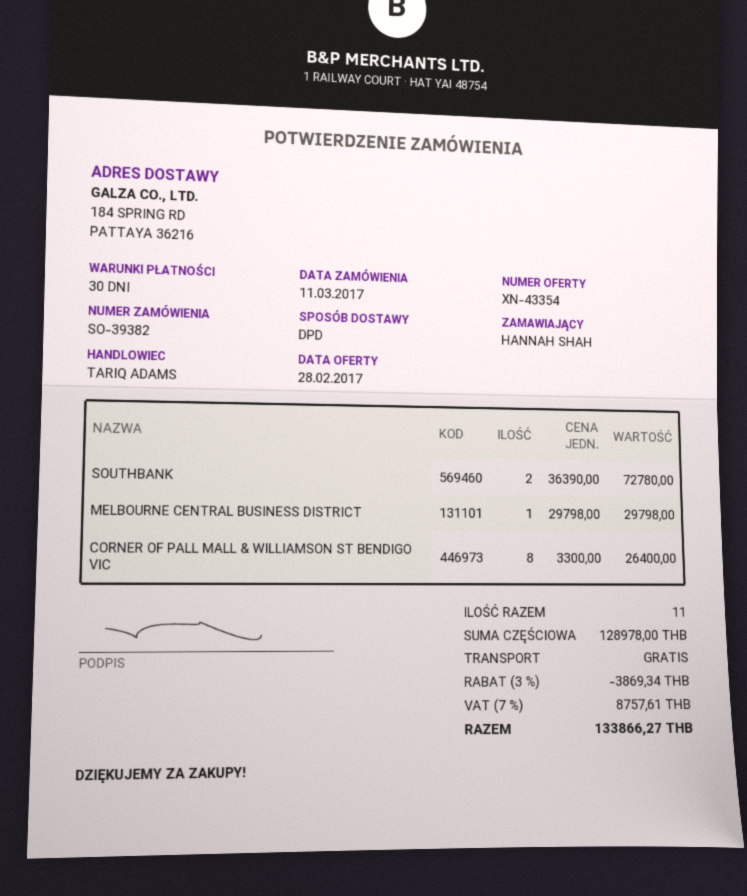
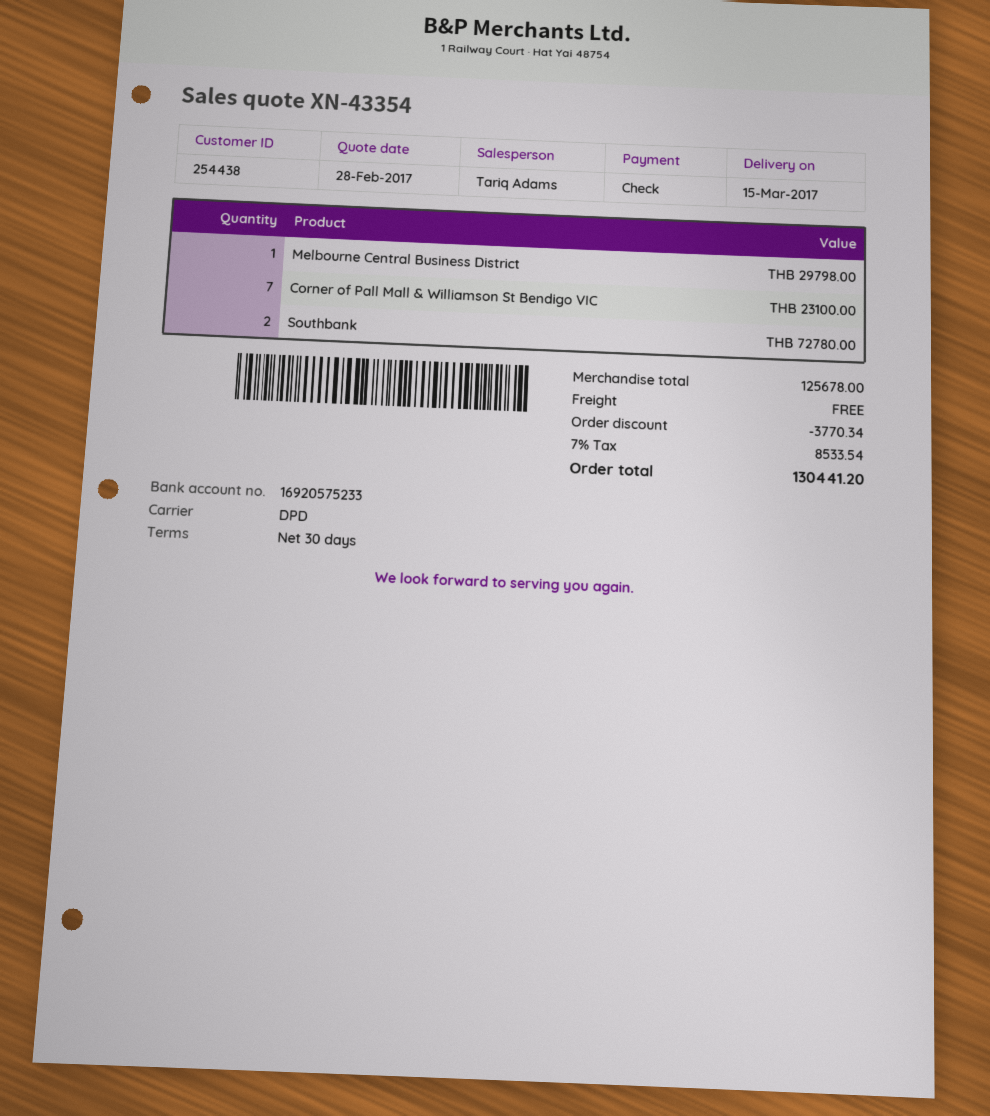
CORNER OF PALL MALL & WILLIAMSON ST BENDIGO VIC: 8 for 26400.00 -> 7 for 23100.00
subtotal: 128978.00 -> 125678.00
discount: 3869.34 -> 3770.34
tax: 7% = 8757.61 -> 7% = 8533.54
total: 133866.27 -> 130441.20

